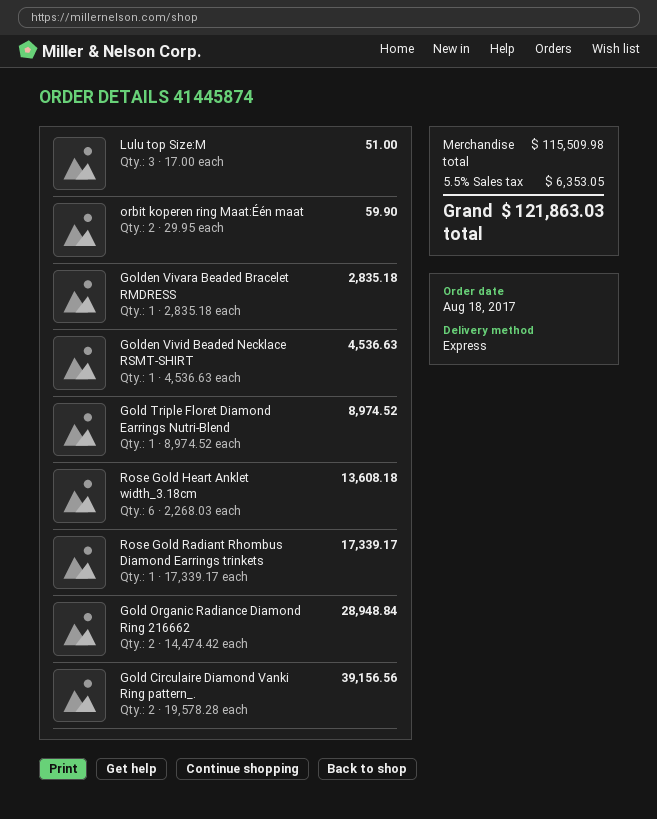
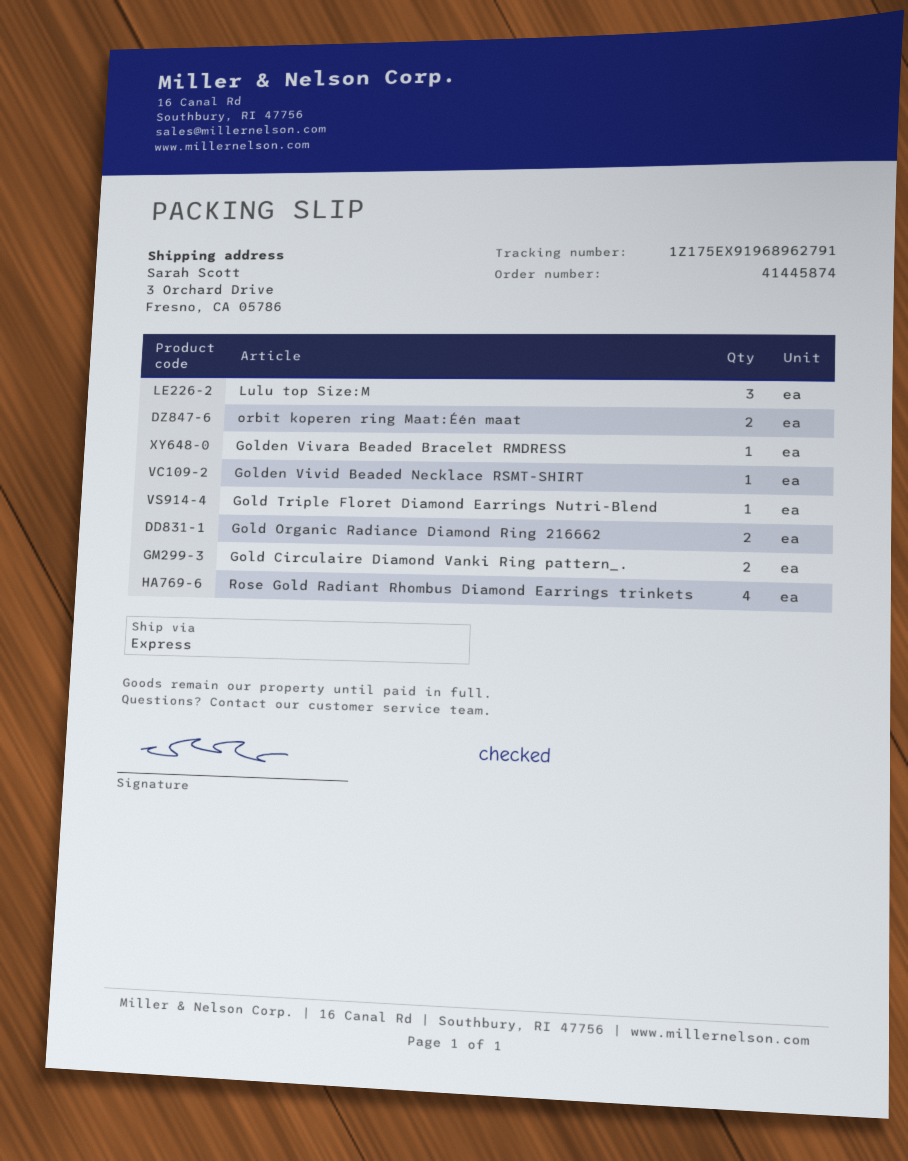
Rose Gold Heart Anklet width_3.18cm: 6 -> none
Rose Gold Radiant Rhombus Diamond Earrings trinkets: 1 -> 4

